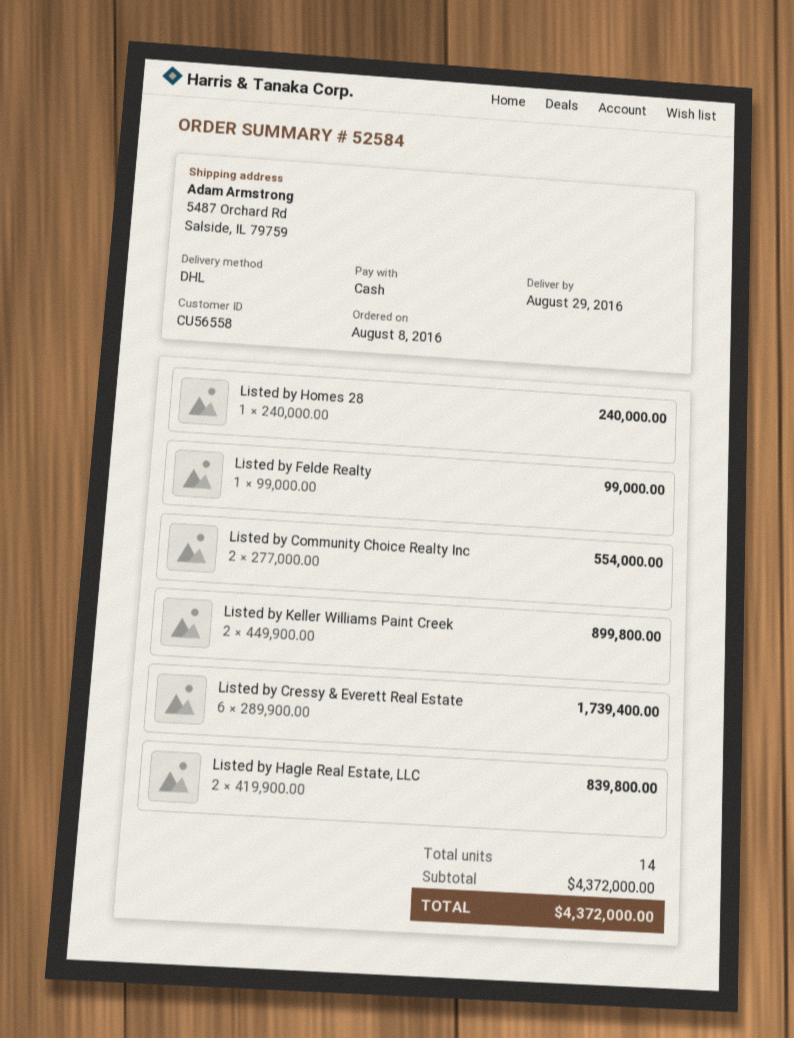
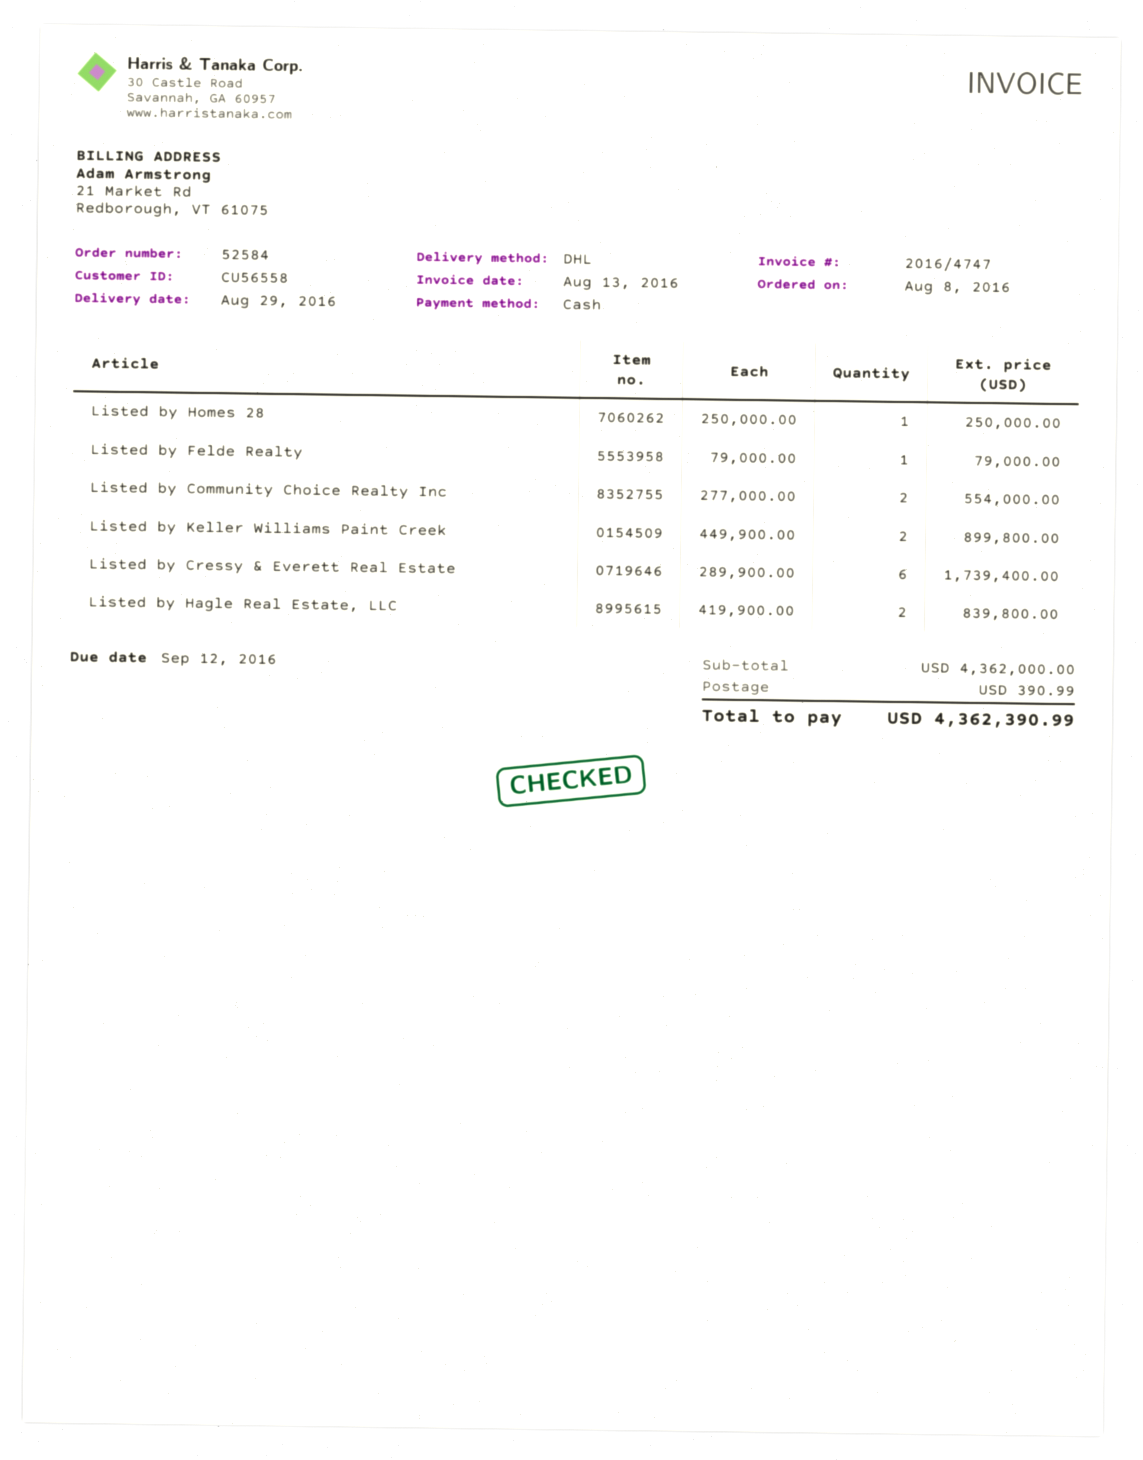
Listed by Homes 28: 1 x 240000.00 = 240000.00 -> 1 x 250000.00 = 250000.00
Listed by Felde Realty: 1 x 99000.00 = 99000.00 -> 1 x 79000.00 = 79000.00
subtotal: 4372000.00 -> 4362000.00
shipping: none -> 390.99
total: 4372000.00 -> 4362390.99

